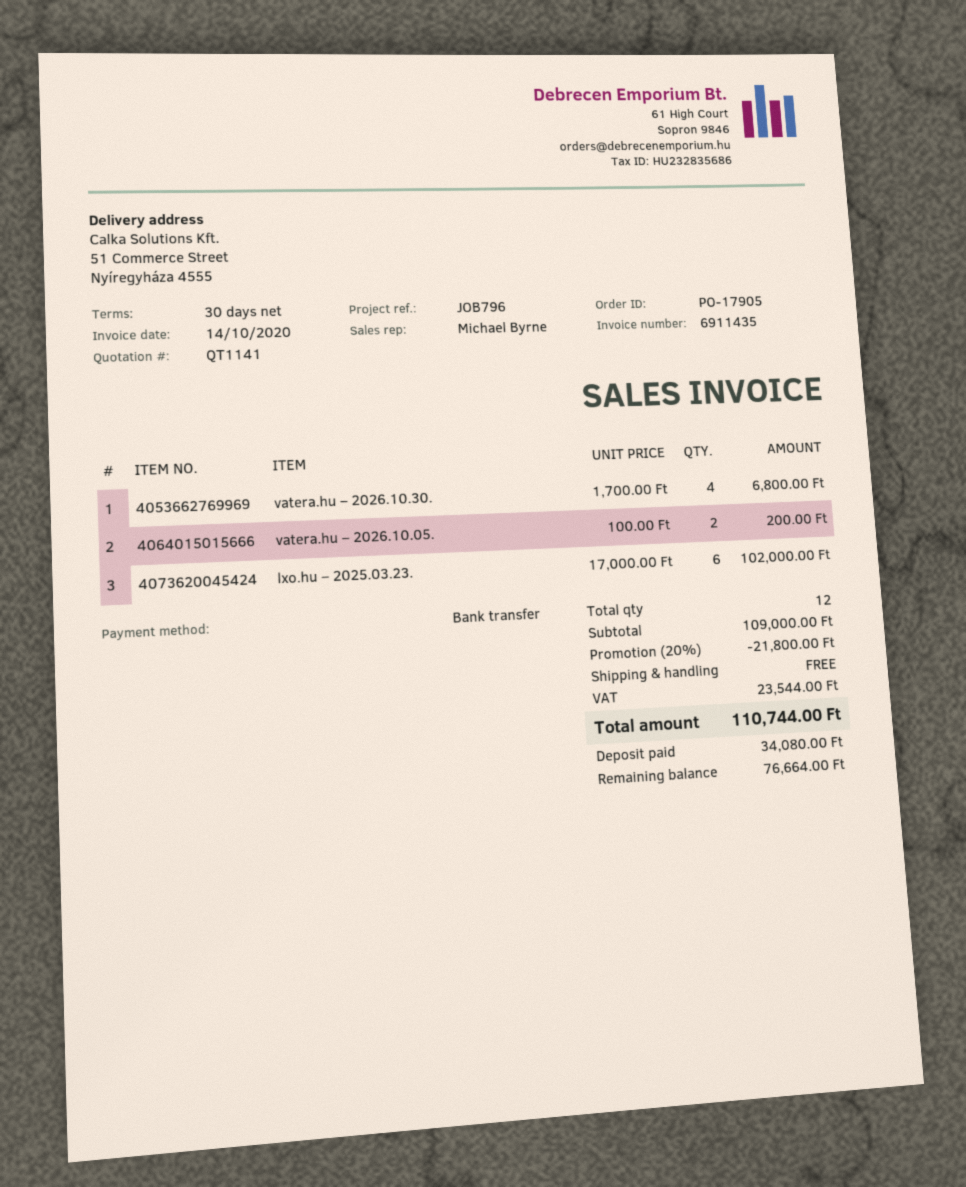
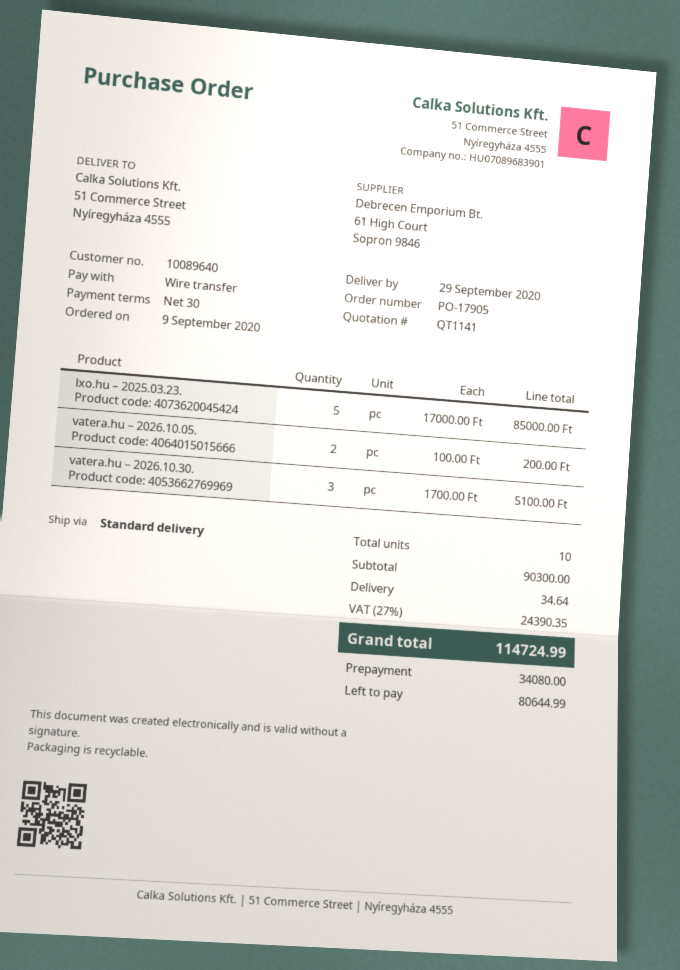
vatera.hu – 2026.10.30.: 4 x 1700.00 = 6800.00 -> 3 x 1700.00 = 5100.00
lxo.hu – 2025.03.23.: 6 x 17000.00 = 102000.00 -> 5 x 17000.00 = 85000.00
total quantity: 12 -> 10
subtotal: 109000.00 -> 90300.00
discount: 20% = 21800.00 -> none
shipping: 0.00 -> 34.64
tax: 23544.00 -> 24390.35
total: 110744.00 -> 114724.99
balance: 76664.00 -> 80644.99

